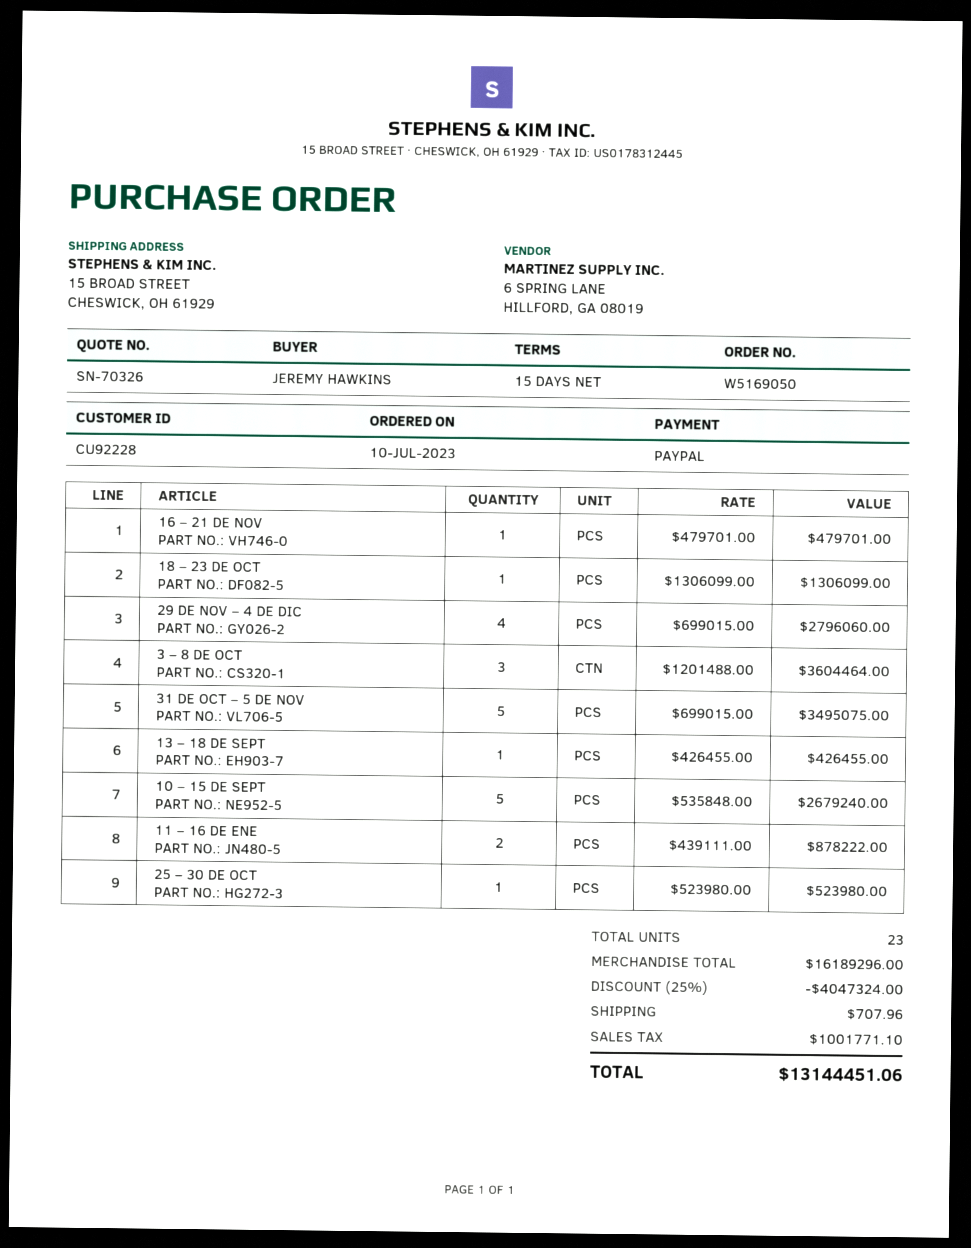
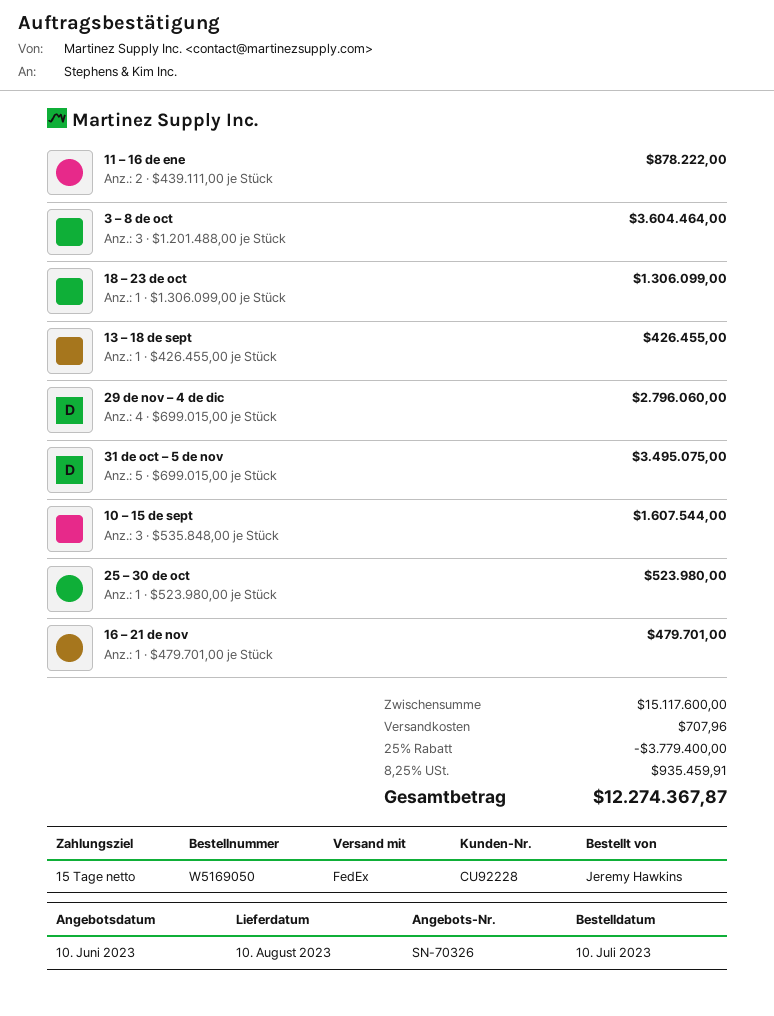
10 – 15 DE SEPT: 5 x 535848.00 = 2679240.00 -> 3 x 535848.00 = 1607544.00
subtotal: 16189296.00 -> 15117600.00
discount: 25% = 4047324.00 -> 25% = 3779400.00
tax: 1001771.10 -> 935459.91
total: 13144451.06 -> 12274367.87

